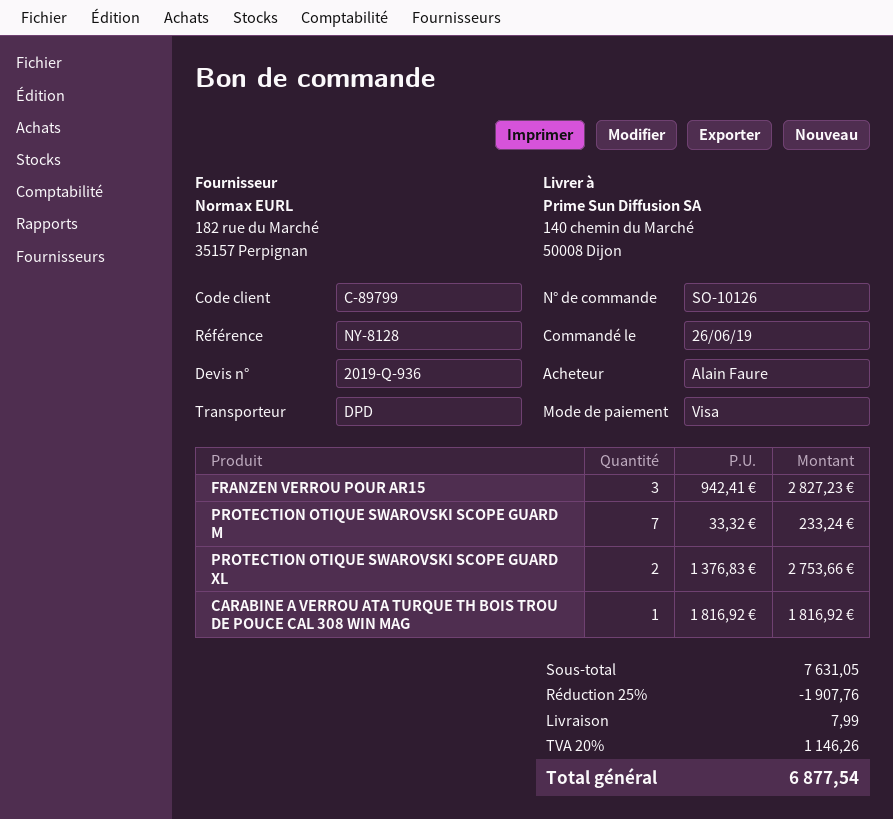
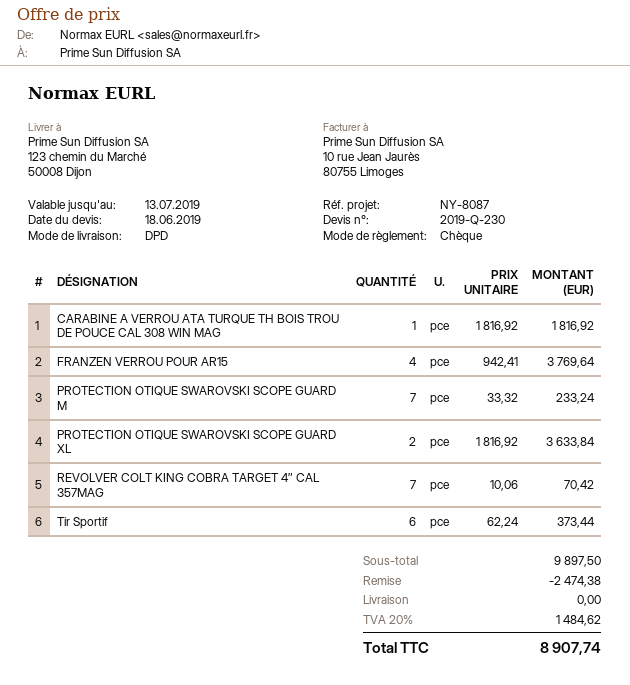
quote number: 2019-Q-936 -> 2019-Q-230
reference: NY-8128 -> NY-8087
payment method: Visa -> cheque
ship to: 140 chemin du Marché, 50008 Dijon -> 123 chemin du Marché, 50008 Dijon
FRANZEN VERROU POUR AR15: 3 x 942.41 = 2827.23 -> 4 x 942.41 = 3769.64
PROTECTION OTIQUE SWAROVSKI SCOPE GUARD XL: 2 x 1376.83 = 2753.66 -> 2 x 1816.92 = 3633.84
REVOLVER COLT KING COBRA TARGET 4″ CAL 357MAG: none -> 7 x 10.06 = 70.42
Tir Sportif: none -> 6 x 62.24 = 373.44
subtotal: 7631.05 -> 9897.50
discount: 1907.76 -> 2474.38
shipping: 7.99 -> 0.00
tax: 20% = 1146.26 -> 20% = 1484.62
total: 6877.54 -> 8907.74

